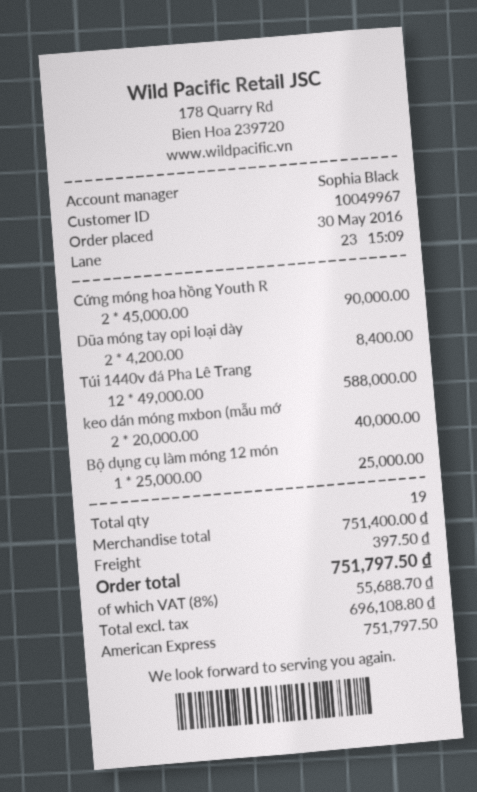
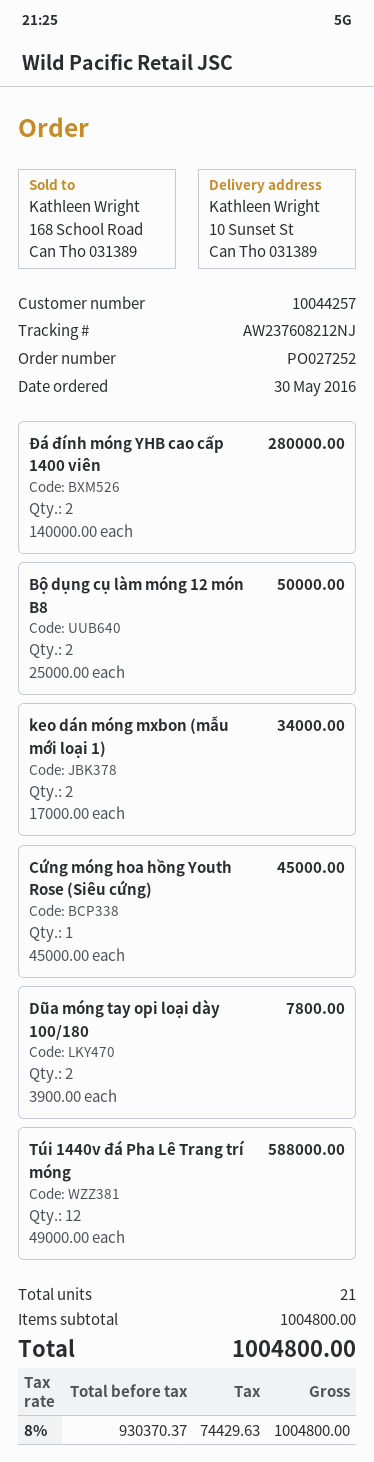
customer number: 10049967 -> 10044257
Cứng móng hoa hồng Youth R: 2 x 45000.00 = 90000.00 -> 1 x 45000.00 = 45000.00
Dũa móng tay opi loại dày: 2 x 4200.00 = 8400.00 -> 2 x 3900.00 = 7800.00
keo dán móng mxbon (mẫu mớ: 2 x 20000.00 = 40000.00 -> 2 x 17000.00 = 34000.00
Bộ dụng cụ làm móng 12 món: 1 x 25000.00 = 25000.00 -> 2 x 25000.00 = 50000.00
Đá đính móng YHB cao cấp 1400 viên: none -> 2 x 140000.00 = 280000.00
total quantity: 19 -> 21
subtotal: 751400.00 -> 1004800.00
shipping: 397.50 -> none
net: 696108.80 -> 930370.37
tax: 8% = 55688.70 -> 8% = 74429.63
total: 751797.50 -> 1004800.00

